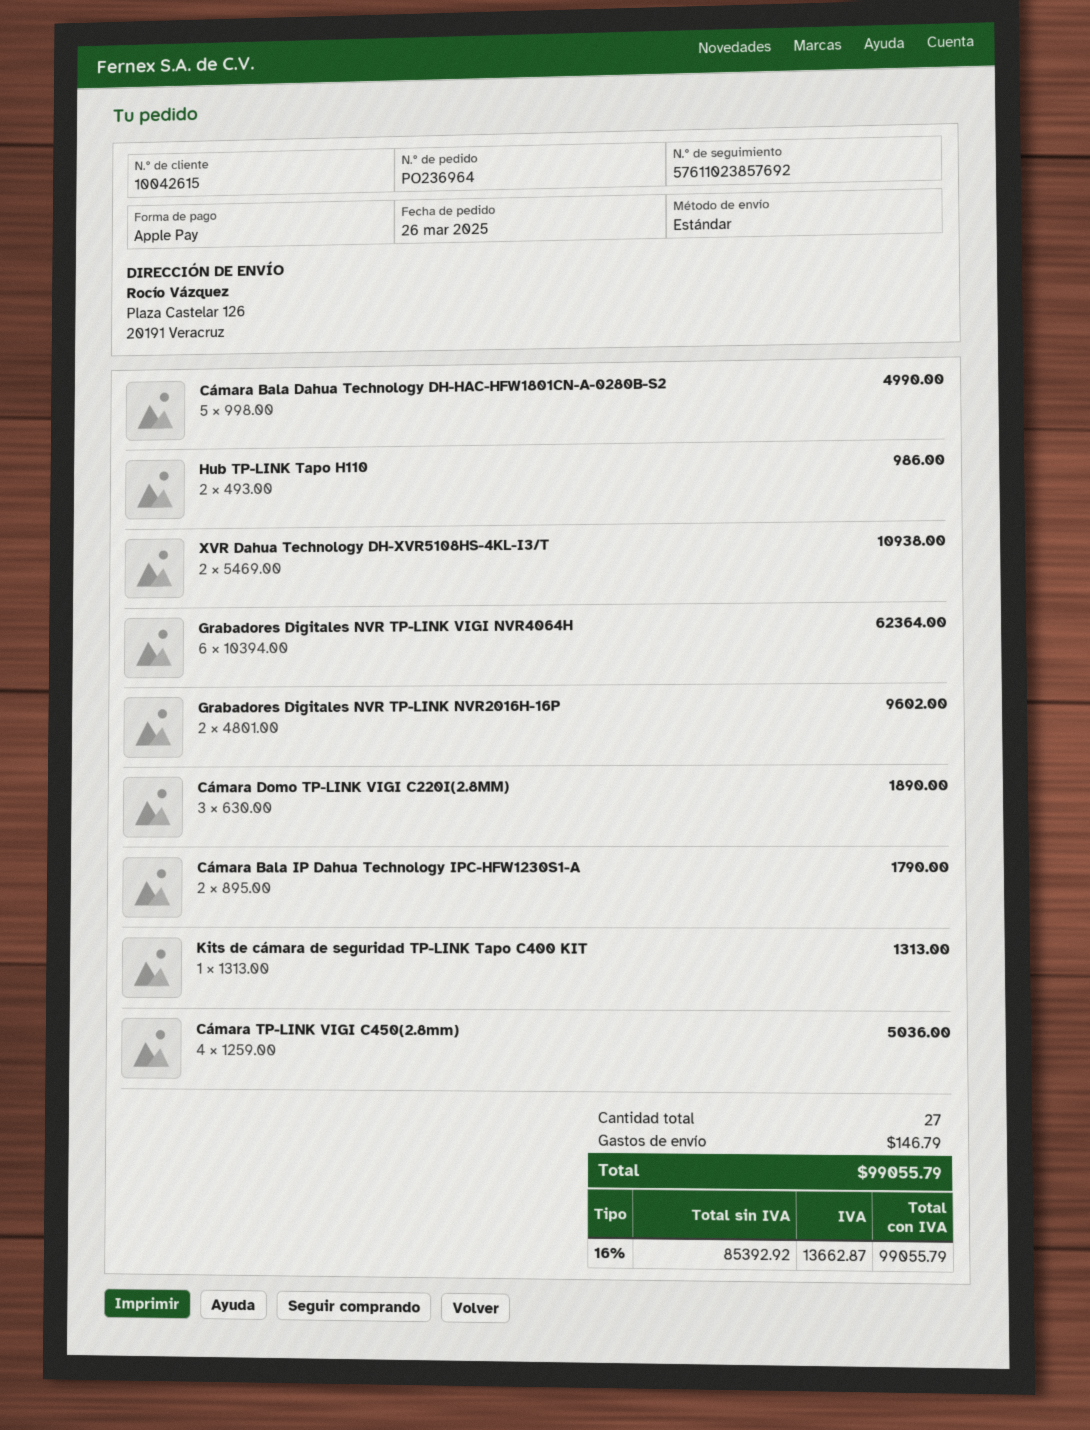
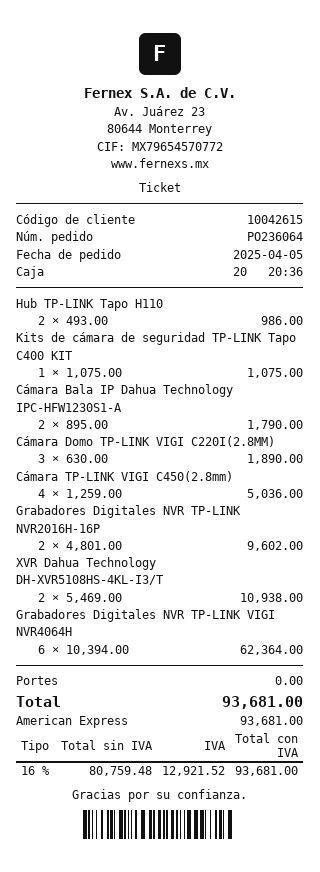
order number: PO236964 -> PO236064
order date: 2025-03-26 -> 2025-04-05
payment method: Apple Pay -> American Express
Cámara Bala Dahua Technology DH-HAC-HFW1801CN-A-0280B-S2: 5 x 998.00 = 4990.00 -> none
Kits de cámara de seguridad TP-LINK Tapo C400 KIT: 1 x 1313.00 = 1313.00 -> 1 x 1075.00 = 1075.00
shipping: 146.79 -> 0.00
net: 85392.92 -> 80759.48
tax: 16% = 13662.87 -> 16% = 12921.52
total: 99055.79 -> 93681.00

